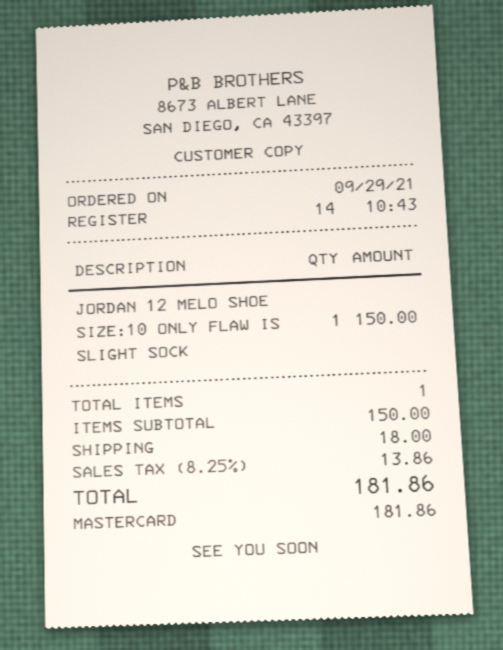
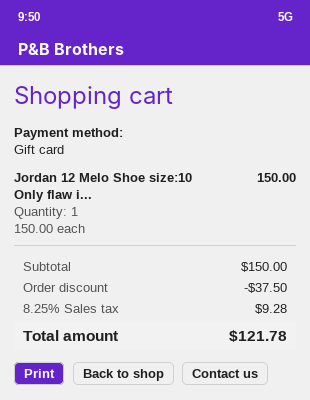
payment method: Mastercard -> gift card
discount: none -> 37.50
shipping: 18.00 -> none
tax: 8.25% = 13.86 -> 8.25% = 9.28
total: 181.86 -> 121.78

